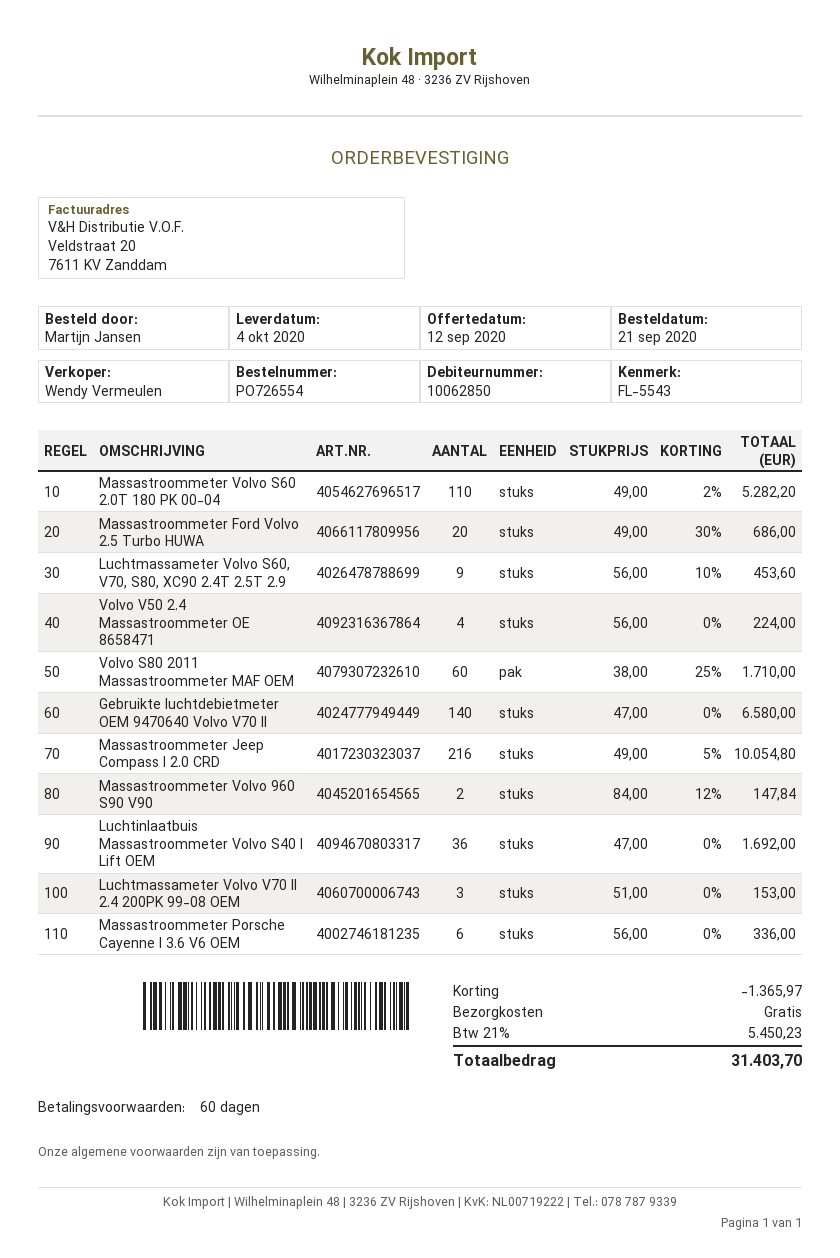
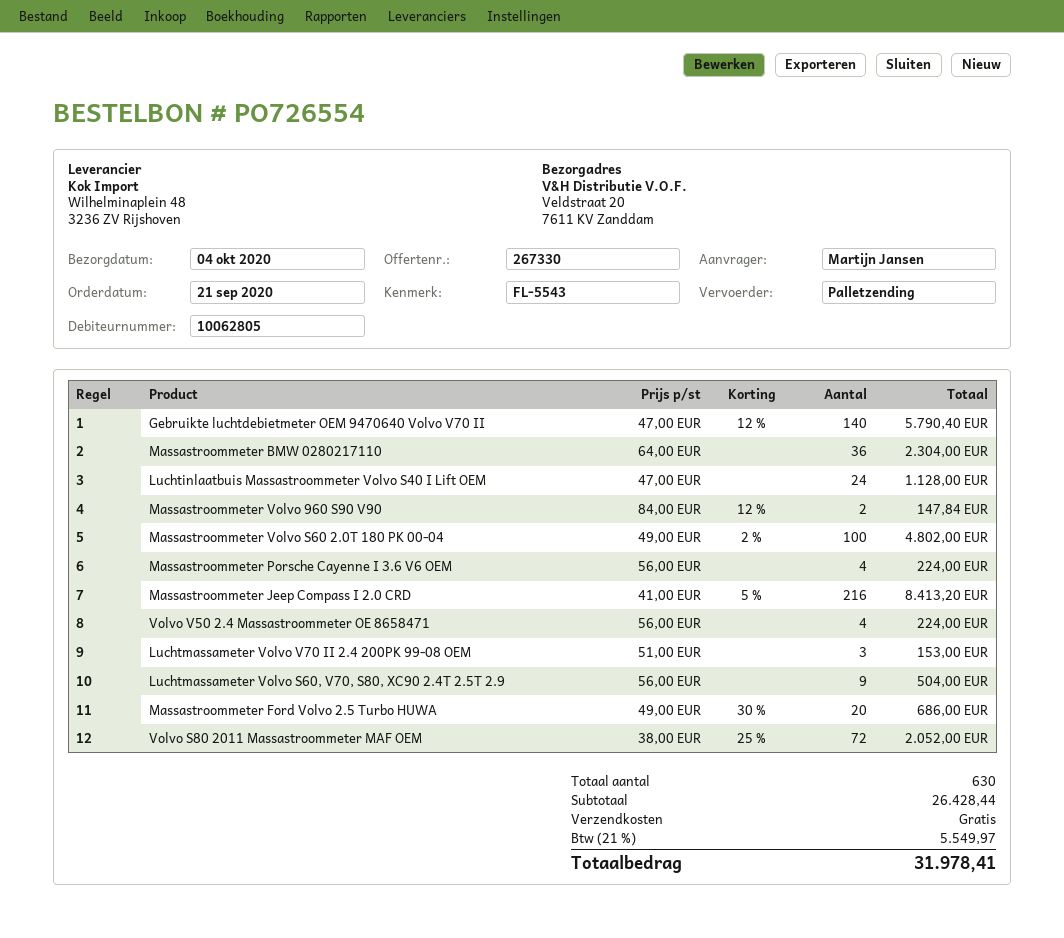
customer number: 10062850 -> 10062805
Massastroommeter Volvo S60 2.0T 180 PK 00-04: 110 x 49.00 - 2% = 5282.20 -> 100 x 49.00 - 2% = 4802.00
Luchtmassameter Volvo S60, V70, S80, XC90 2.4T 2.5T 2.9: 9 x 56.00 - 10% = 453.60 -> 9 x 56.00 = 504.00
Volvo S80 2011 Massastroommeter MAF OEM: 60 x 38.00 - 25% = 1710.00 -> 72 x 38.00 - 25% = 2052.00
Gebruikte luchtdebietmeter OEM 9470640 Volvo V70 II: 140 x 47.00 = 6580.00 -> 140 x 47.00 - 12% = 5790.40
Massastroommeter Jeep Compass I 2.0 CRD: 216 x 49.00 - 5% = 10054.80 -> 216 x 41.00 - 5% = 8413.20
Luchtinlaatbuis Massastroommeter Volvo S40 I Lift OEM: 36 x 47.00 = 1692.00 -> 24 x 47.00 = 1128.00
Massastroommeter Porsche Cayenne I 3.6 V6 OEM: 6 x 56.00 = 336.00 -> 4 x 56.00 = 224.00
Massastroommeter BMW 0280217110: none -> 36 x 64.00 = 2304.00
discount: 1365.97 -> none
tax: 21% = 5450.23 -> 21% = 5549.97
total: 31403.70 -> 31978.41

